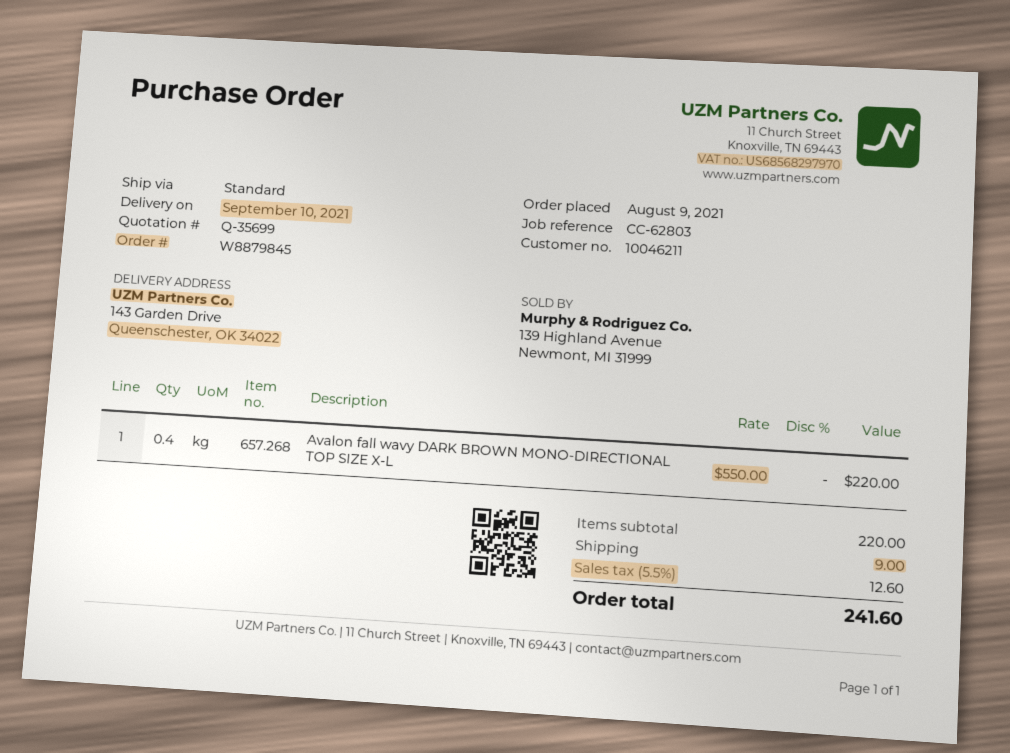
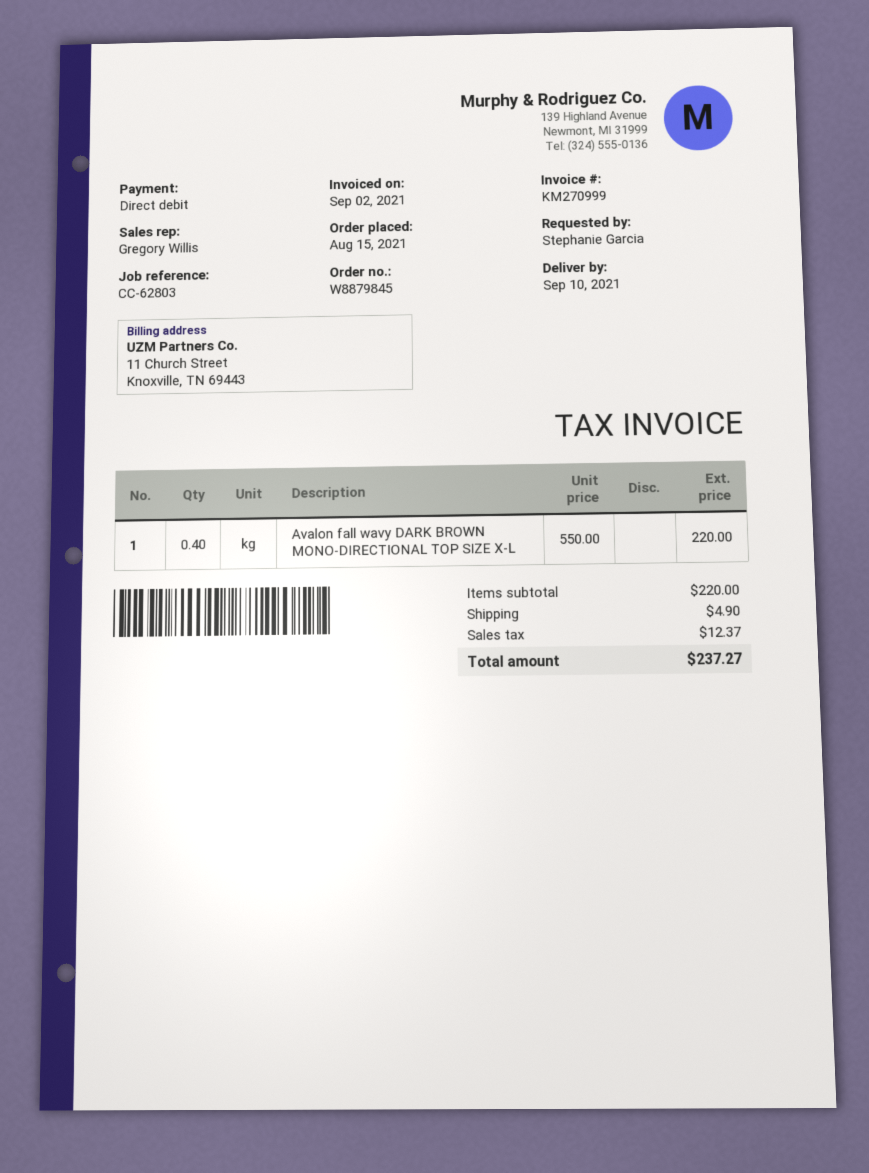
order date: 2021-08-09 -> 2021-08-15
shipping: 9.00 -> 4.90
tax: 12.60 -> 12.37
total: 241.60 -> 237.27

